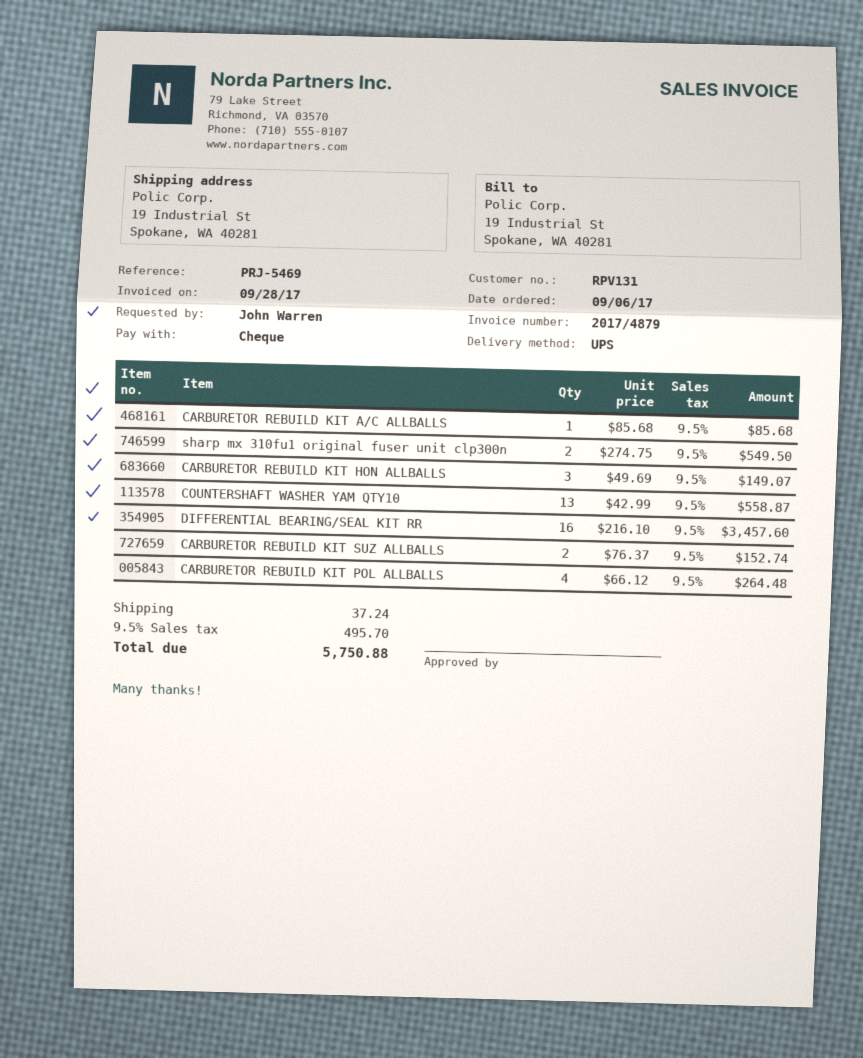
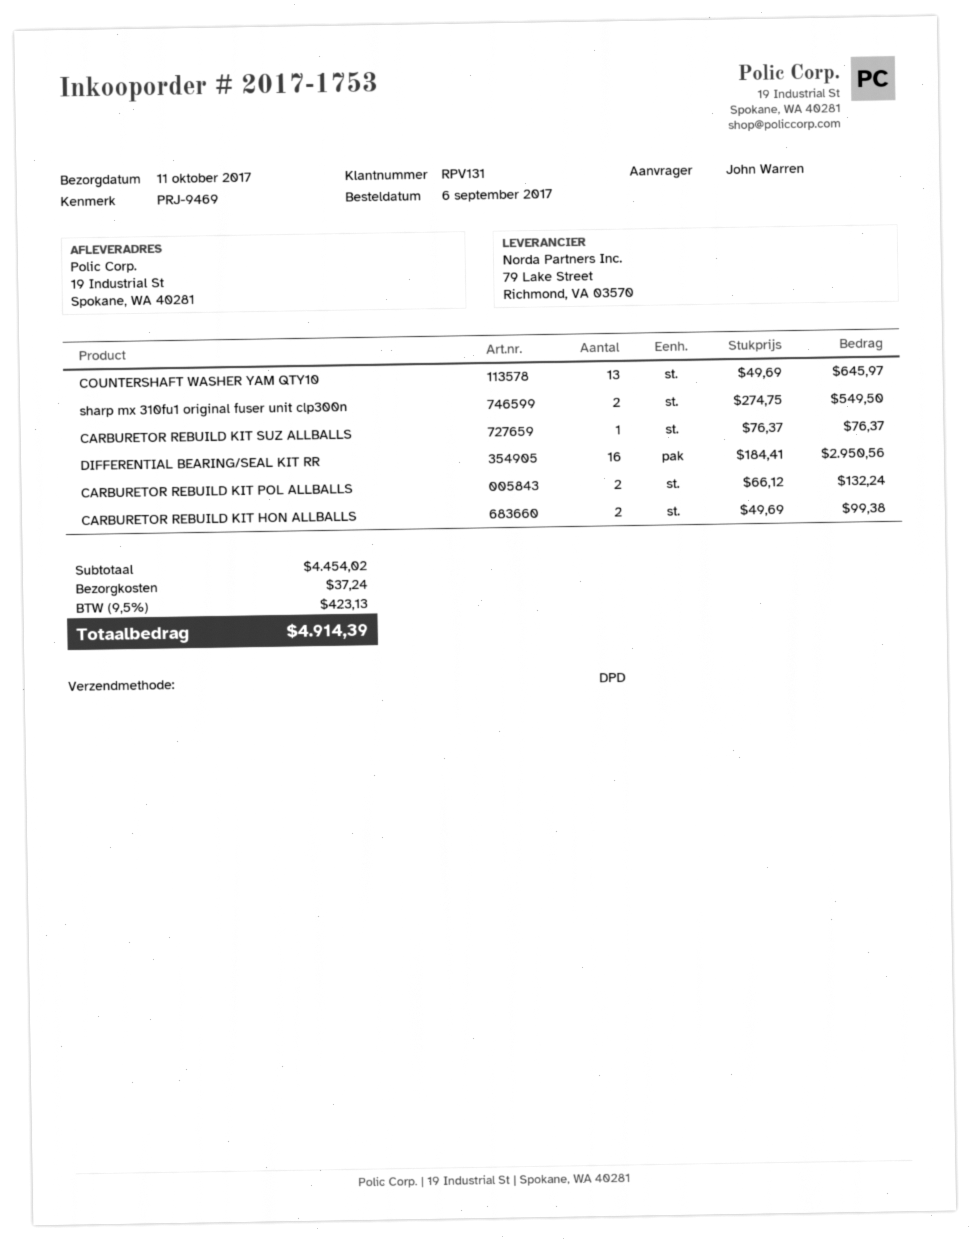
reference: PRJ-5469 -> PRJ-9469
shipping method: UPS -> DPD
CARBURETOR REBUILD KIT A/C ALLBALLS: 1 x 85.68 = 85.68 -> none
CARBURETOR REBUILD KIT HON ALLBALLS: 3 x 49.69 = 149.07 -> 2 x 49.69 = 99.38
COUNTERSHAFT WASHER YAM QTY10: 13 x 42.99 = 558.87 -> 13 x 49.69 = 645.97
DIFFERENTIAL BEARING/SEAL KIT RR: 16 x 216.10 = 3457.60 -> 16 x 184.41 = 2950.56
CARBURETOR REBUILD KIT SUZ ALLBALLS: 2 x 76.37 = 152.74 -> 1 x 76.37 = 76.37
CARBURETOR REBUILD KIT POL ALLBALLS: 4 x 66.12 = 264.48 -> 2 x 66.12 = 132.24
tax: 9.5% = 495.70 -> 9.5% = 423.13
total: 5750.88 -> 4914.39

